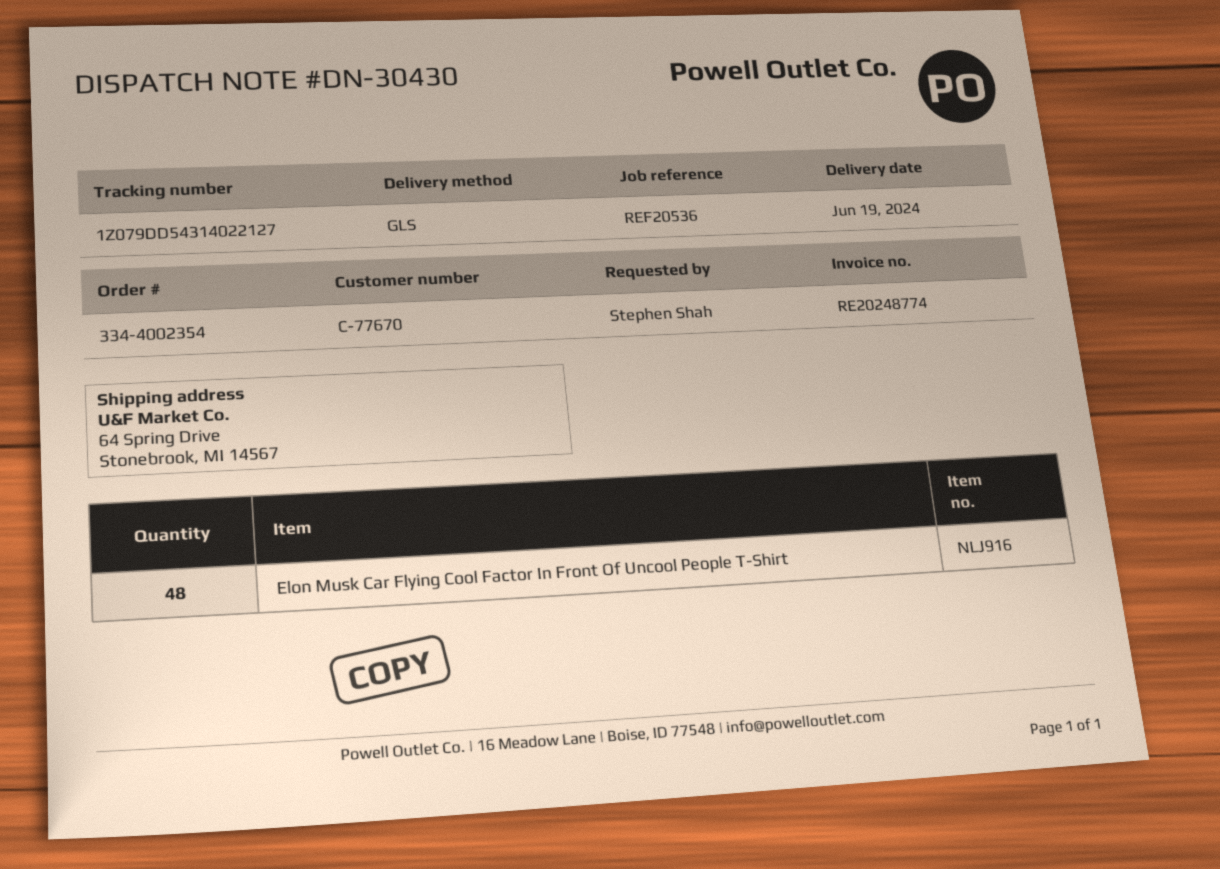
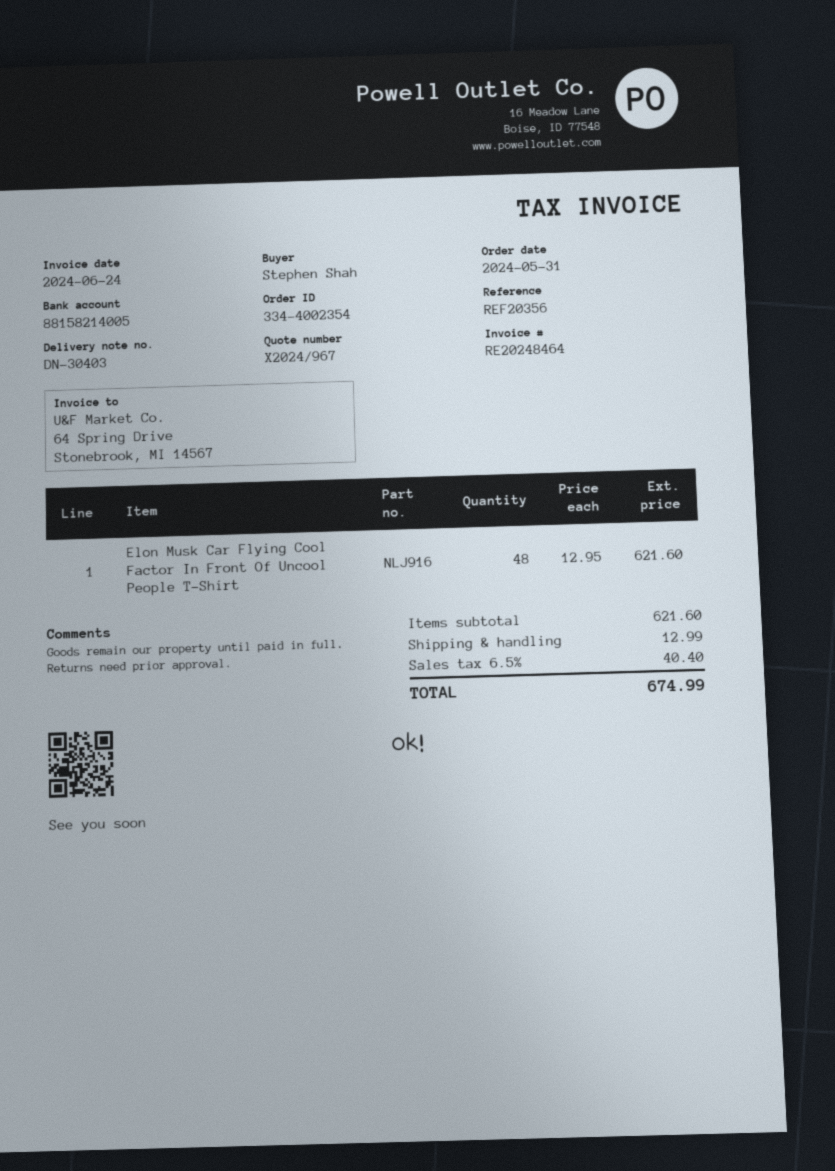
delivery note number: DN-30430 -> DN-30403
invoice number: RE20248774 -> RE20248464
reference: REF20536 -> REF20356

